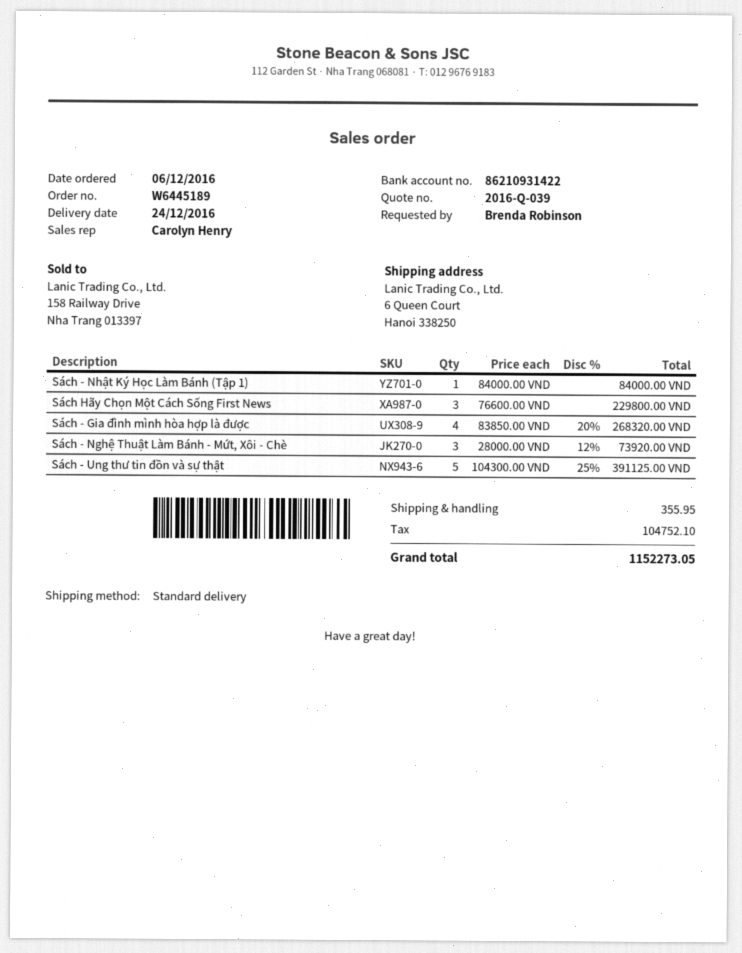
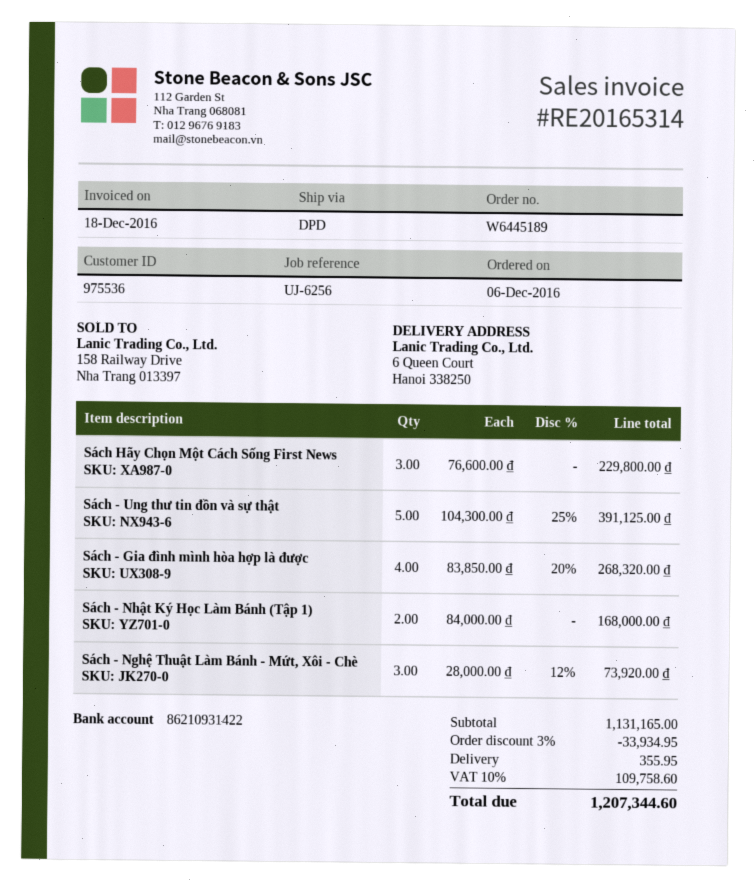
shipping method: standard -> DPD
Sách - Nhật Ký Học Làm Bánh (Tập 1): 1 x 84000.00 = 84000.00 -> 2 x 84000.00 = 168000.00
discount: none -> 3% = 33934.95
tax: 104752.10 -> 109758.60
total: 1152273.05 -> 1207344.60

